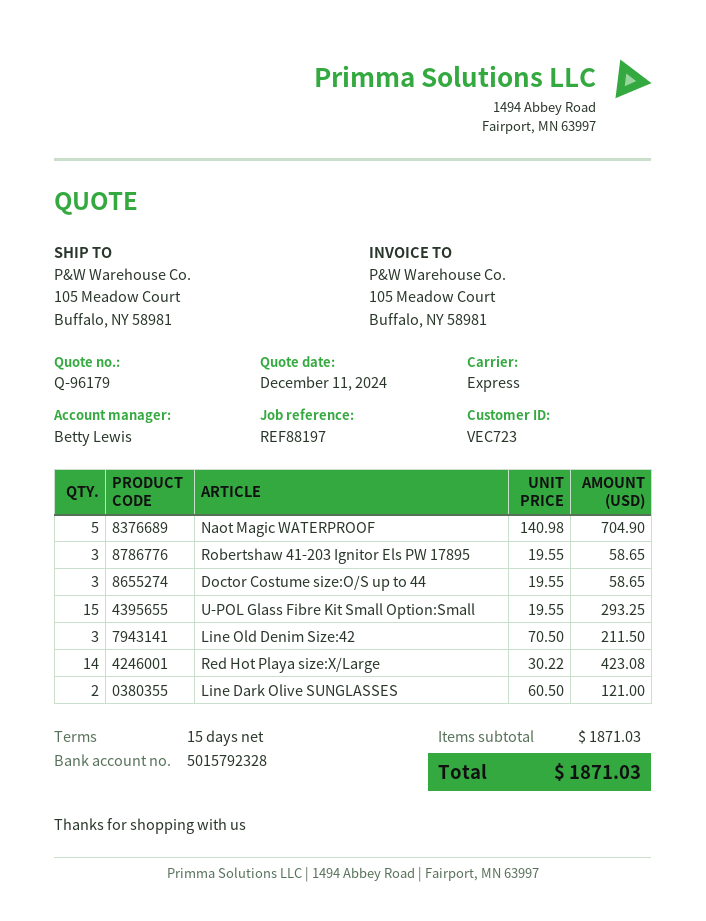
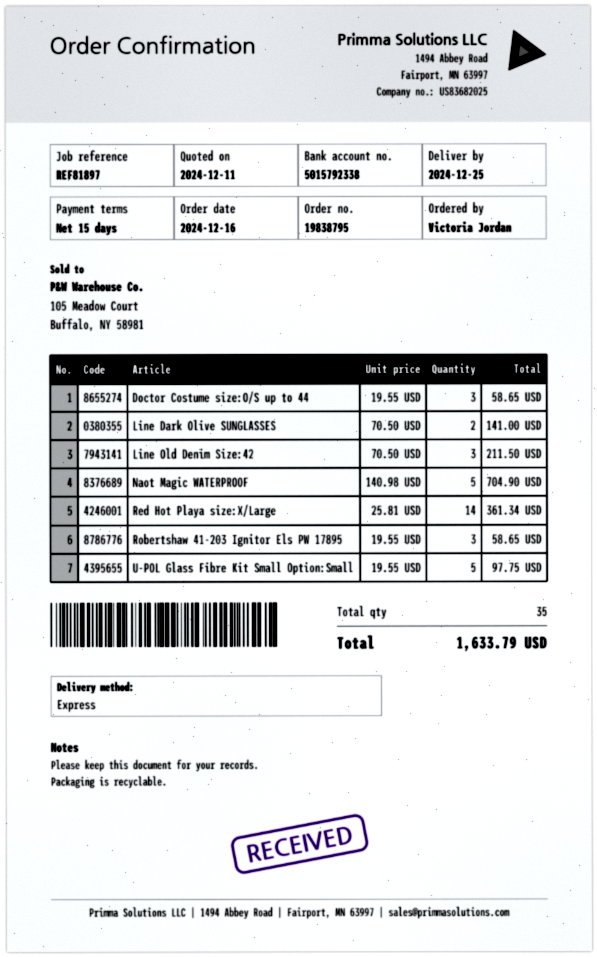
reference: REF88197 -> REF81897
bank account: 5015792328 -> 5015792338
U-POL Glass Fibre Kit Small Option:Small: 15 x 19.55 = 293.25 -> 5 x 19.55 = 97.75
Red Hot Playa size:X/Large: 14 x 30.22 = 423.08 -> 14 x 25.81 = 361.34
Line Dark Olive SUNGLASSES: 2 x 60.50 = 121.00 -> 2 x 70.50 = 141.00
total: 1871.03 -> 1633.79

